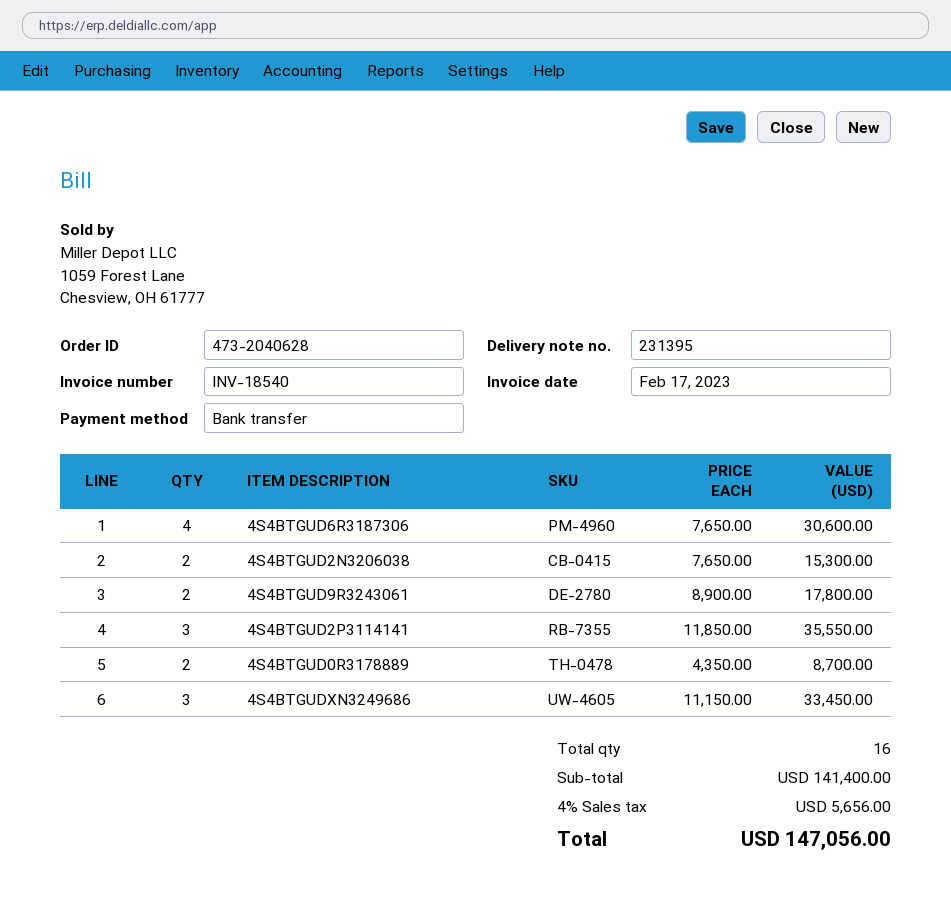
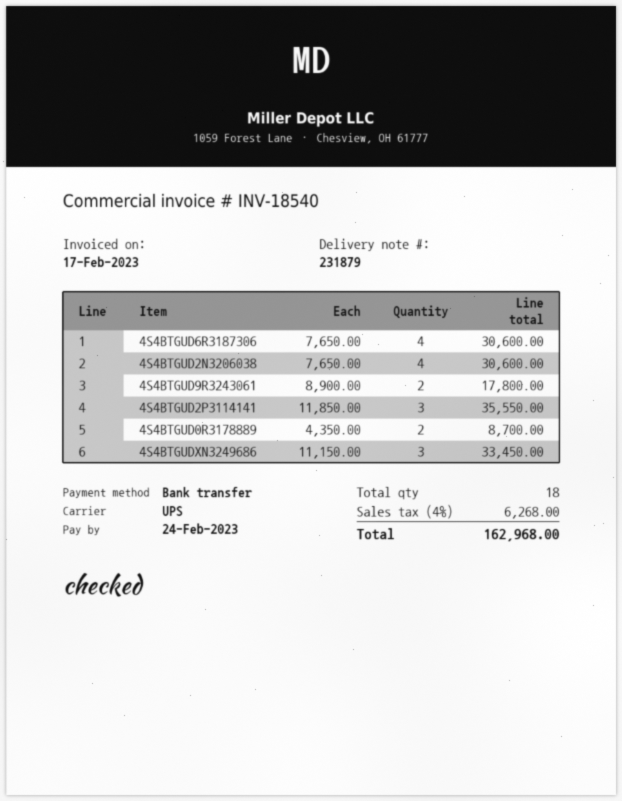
delivery note number: 231395 -> 231879
4S4BTGUD2N3206038: 2 x 7650.00 = 15300.00 -> 4 x 7650.00 = 30600.00
total quantity: 16 -> 18
tax: 4% = 5656.00 -> 4% = 6268.00
total: 147056.00 -> 162968.00

